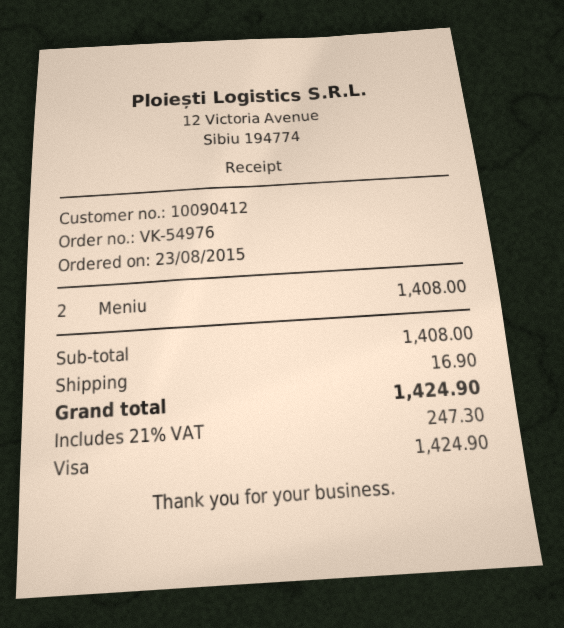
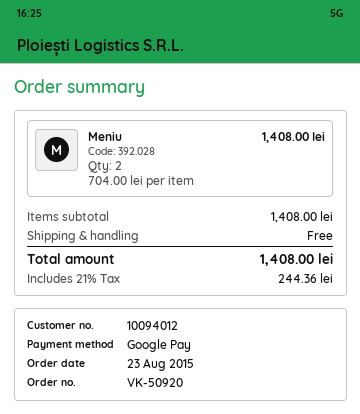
order number: VK-54976 -> VK-50920
customer number: 10090412 -> 10094012
payment method: Visa -> Google Pay
shipping: 16.90 -> 0.00
tax: 21% = 247.30 -> 21% = 244.36
total: 1424.90 -> 1408.00

